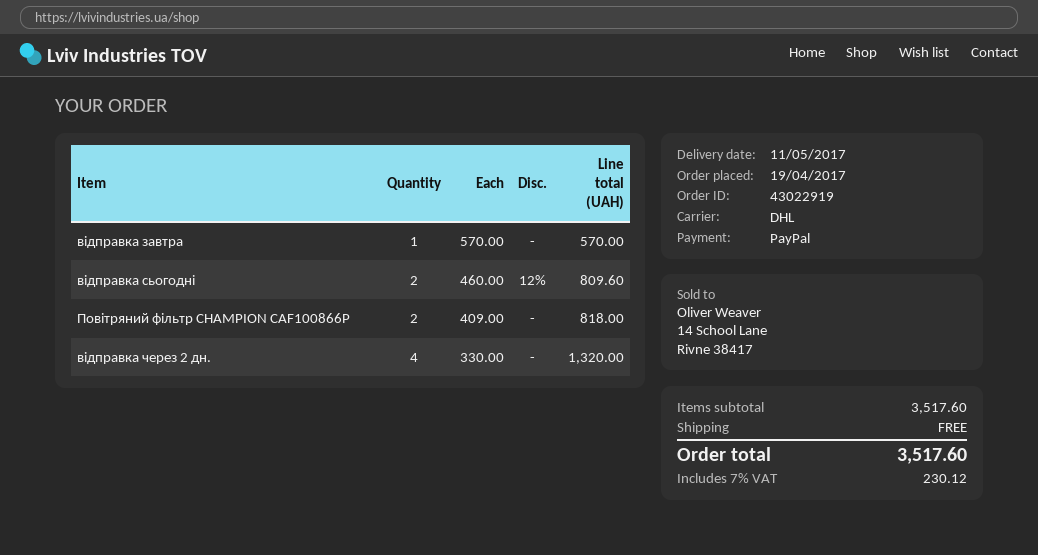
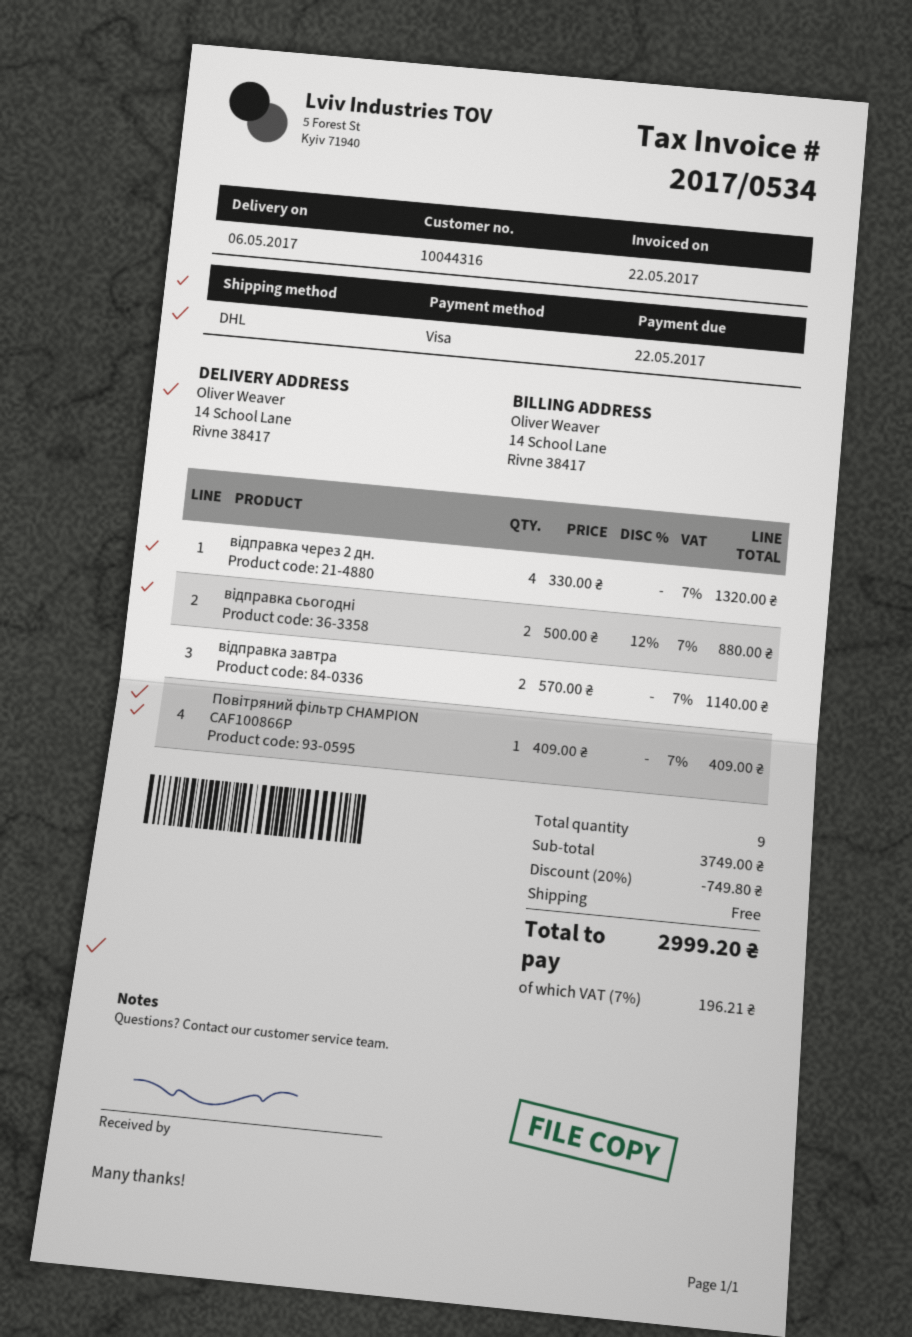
delivery date: 2017-05-11 -> 2017-05-06
payment method: PayPal -> Visa
відправка завтра: 1 x 570.00 = 570.00 -> 2 x 570.00 = 1140.00
відправка сьогодні: 2 x 460.00 - 12% = 809.60 -> 2 x 500.00 - 12% = 880.00
Повітряний фільтр CHAMPION CAF100866P: 2 x 409.00 = 818.00 -> 1 x 409.00 = 409.00
subtotal: 3517.60 -> 3749.00
discount: none -> 20% = 749.80
tax: 7% = 230.12 -> 7% = 196.21
total: 3517.60 -> 2999.20

